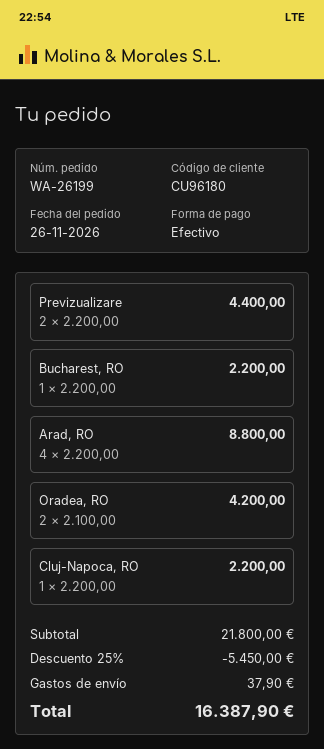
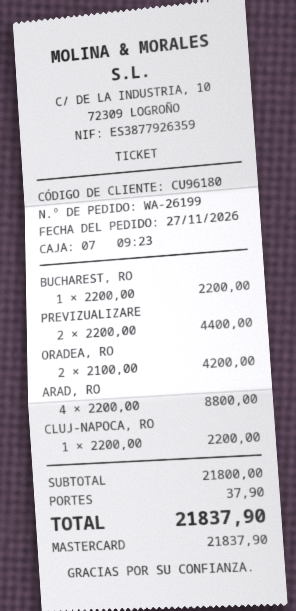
order date: 2026-11-26 -> 2026-11-27
payment method: cash -> Mastercard
discount: 25% = 5450.00 -> none
total: 16387.90 -> 21837.90

